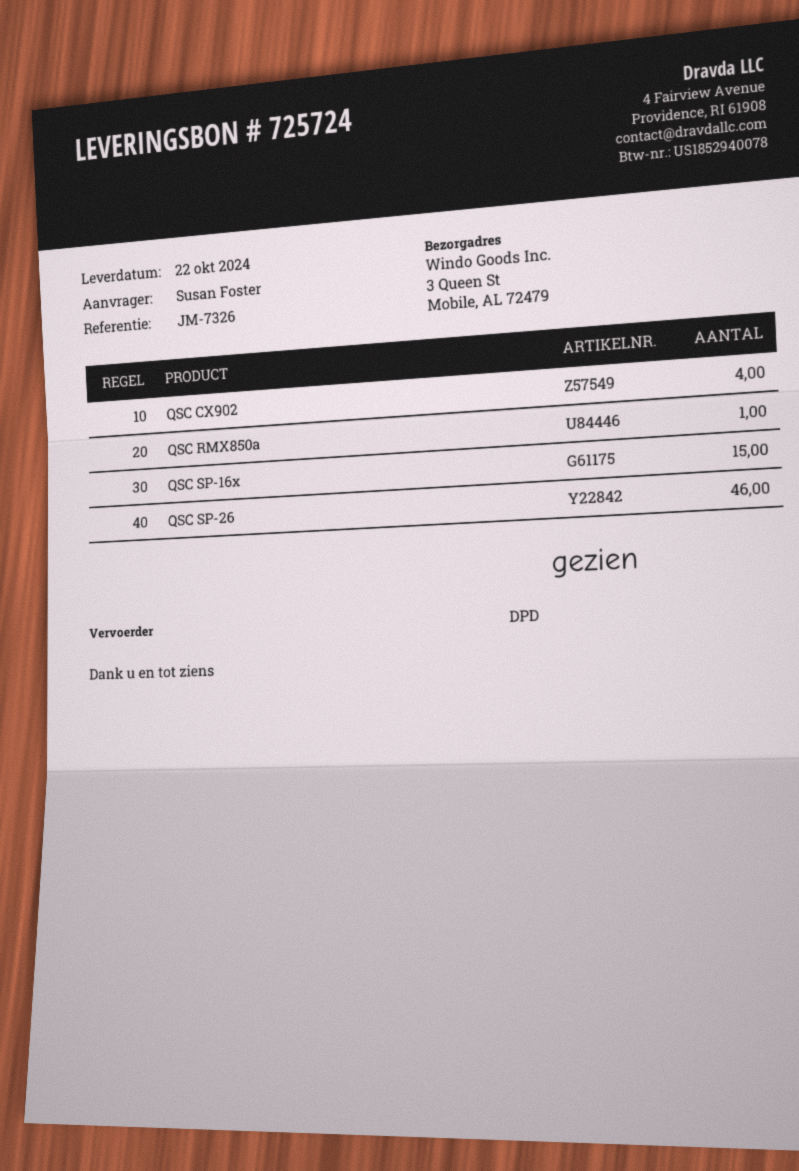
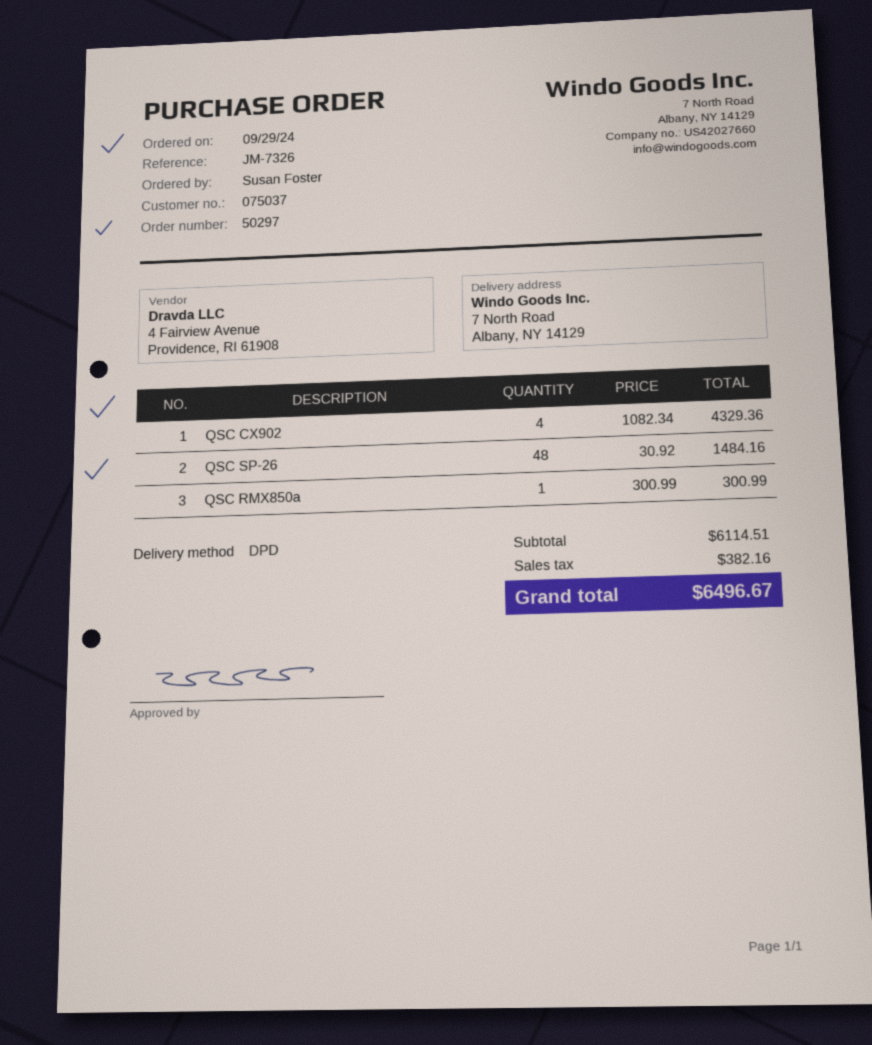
ship to: 3 Queen St, Mobile, AL 72479 -> 7 North Road, Albany, NY 14129
QSC SP-16x: 15 -> none
QSC SP-26: 46 -> 48

